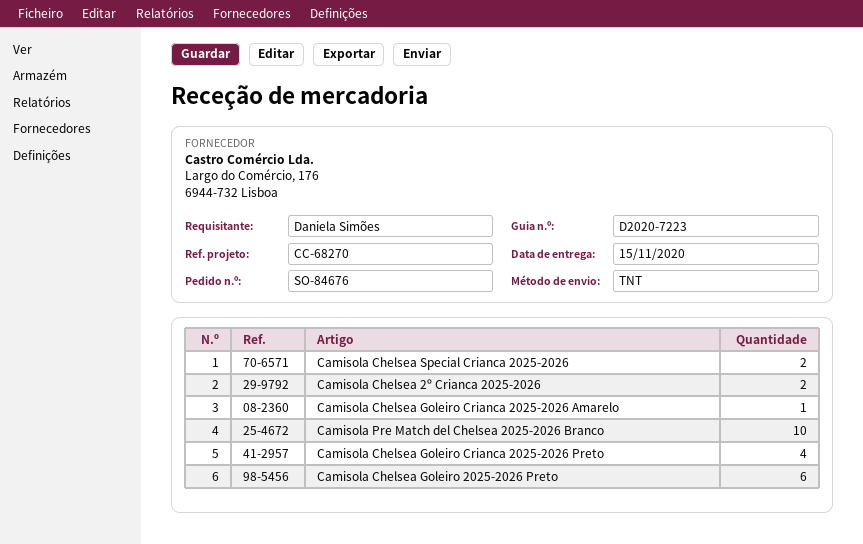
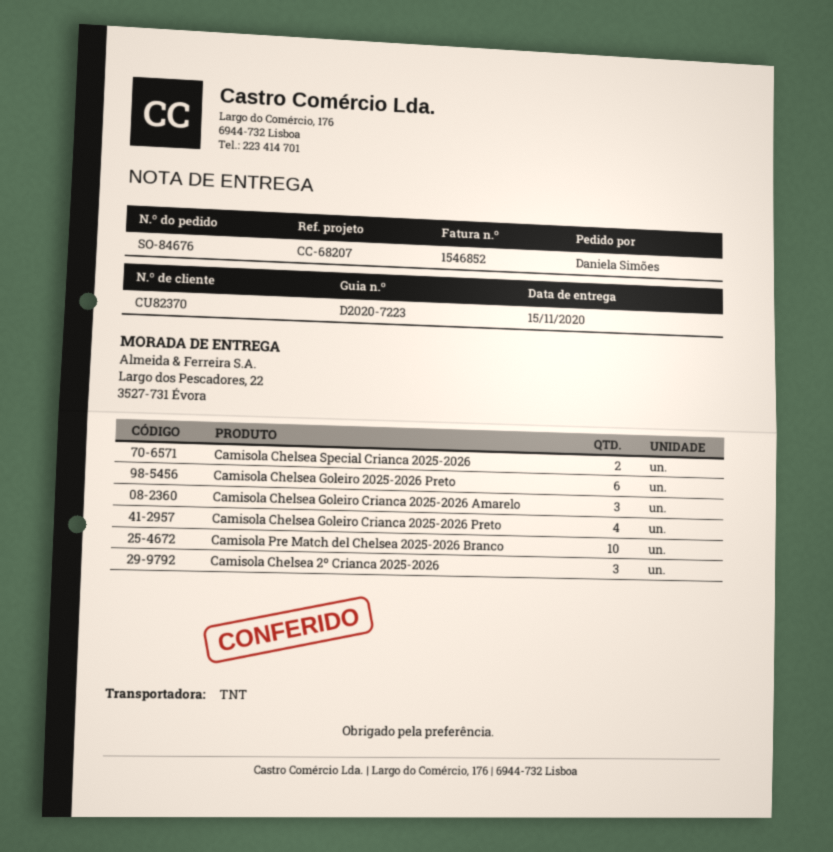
reference: CC-68270 -> CC-68207
Camisola Chelsea 2º Crianca 2025-2026: 2 -> 3
Camisola Chelsea Goleiro Crianca 2025-2026 Amarelo: 1 -> 3

